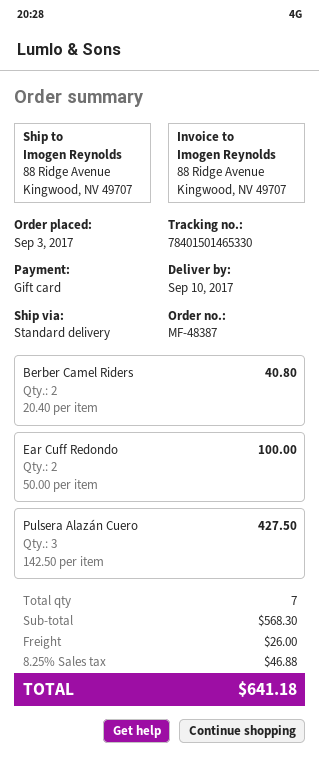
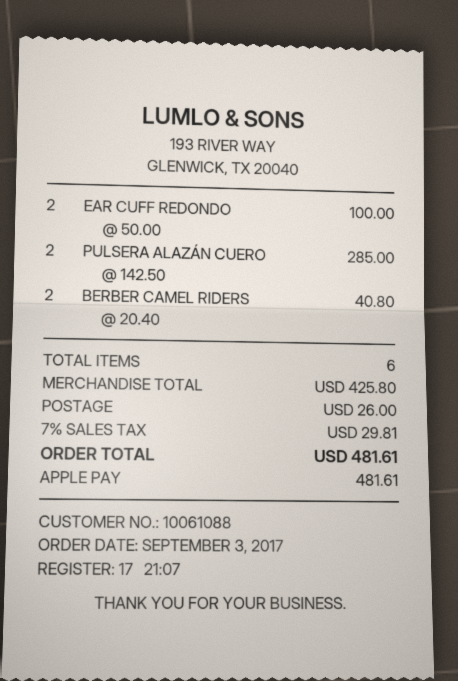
payment method: gift card -> Apple Pay
Pulsera Alazán Cuero: 3 x 142.50 = 427.50 -> 2 x 142.50 = 285.00
total quantity: 7 -> 6
subtotal: 568.30 -> 425.80
tax: 8.25% = 46.88 -> 7% = 29.81
total: 641.18 -> 481.61

